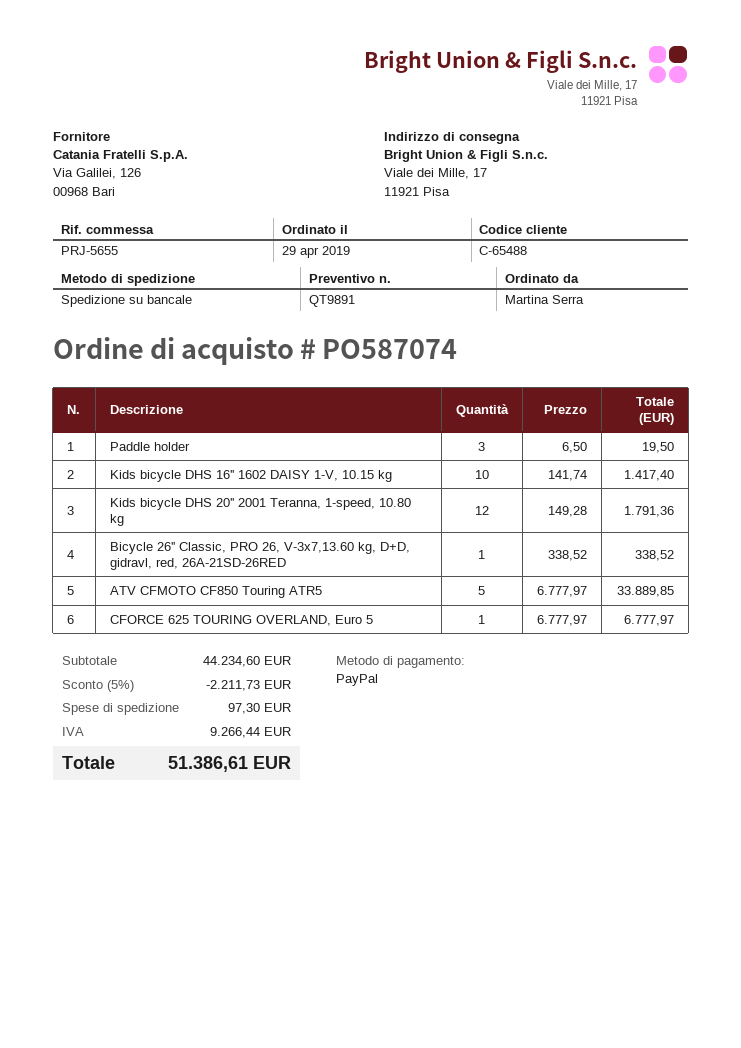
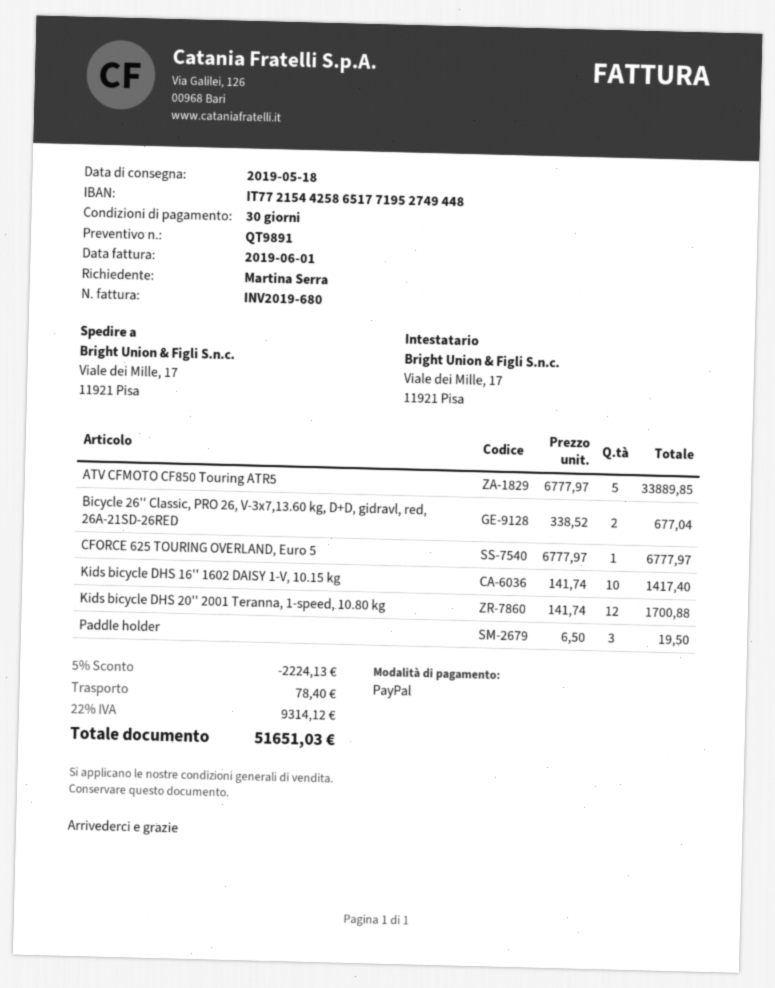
Kids bicycle DHS 20'' 2001 Teranna, 1-speed, 10.80 kg: 12 x 149.28 = 1791.36 -> 12 x 141.74 = 1700.88
Bicycle 26'' Classic, PRO 26, V-3x7,13.60 kg, D+D, gidravl, red, 26A-21SD-26RED: 1 x 338.52 = 338.52 -> 2 x 338.52 = 677.04
discount: 5% = 2211.73 -> 5% = 2224.13
shipping: 97.30 -> 78.40
tax: 9266.44 -> 9314.12
total: 51386.61 -> 51651.03

